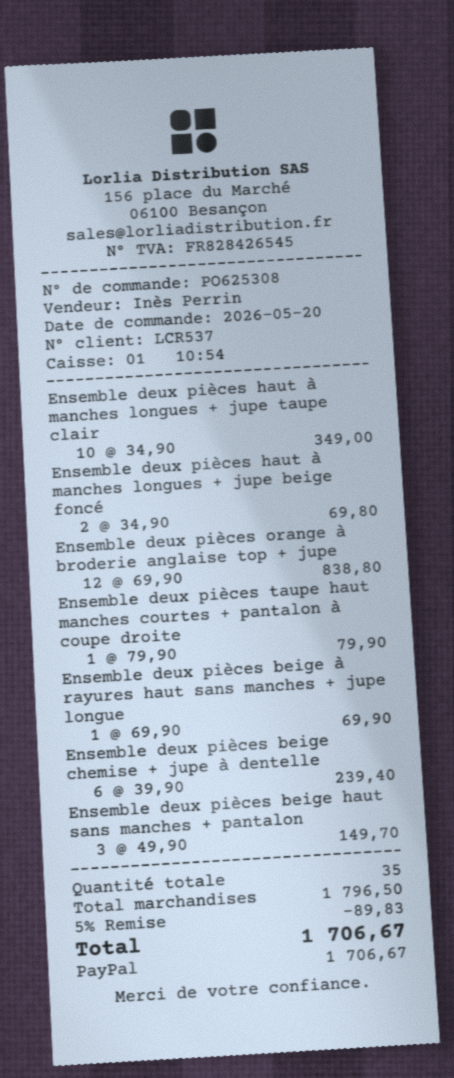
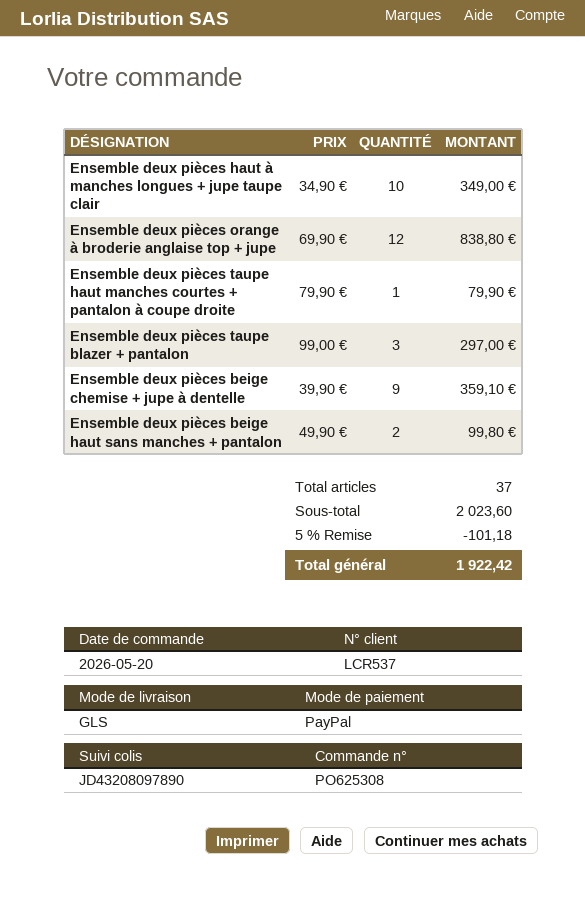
Ensemble deux pièces haut à manches longues + jupe beige foncé: 2 x 34.90 = 69.80 -> none
Ensemble deux pièces beige à rayures haut sans manches + jupe longue: 1 x 69.90 = 69.90 -> none
Ensemble deux pièces beige chemise + jupe à dentelle: 6 x 39.90 = 239.40 -> 9 x 39.90 = 359.10
Ensemble deux pièces beige haut sans manches + pantalon: 3 x 49.90 = 149.70 -> 2 x 49.90 = 99.80
Ensemble deux pièces taupe blazer + pantalon: none -> 3 x 99.00 = 297.00
total quantity: 35 -> 37
subtotal: 1796.50 -> 2023.60
discount: 5% = 89.83 -> 5% = 101.18
total: 1706.67 -> 1922.42

